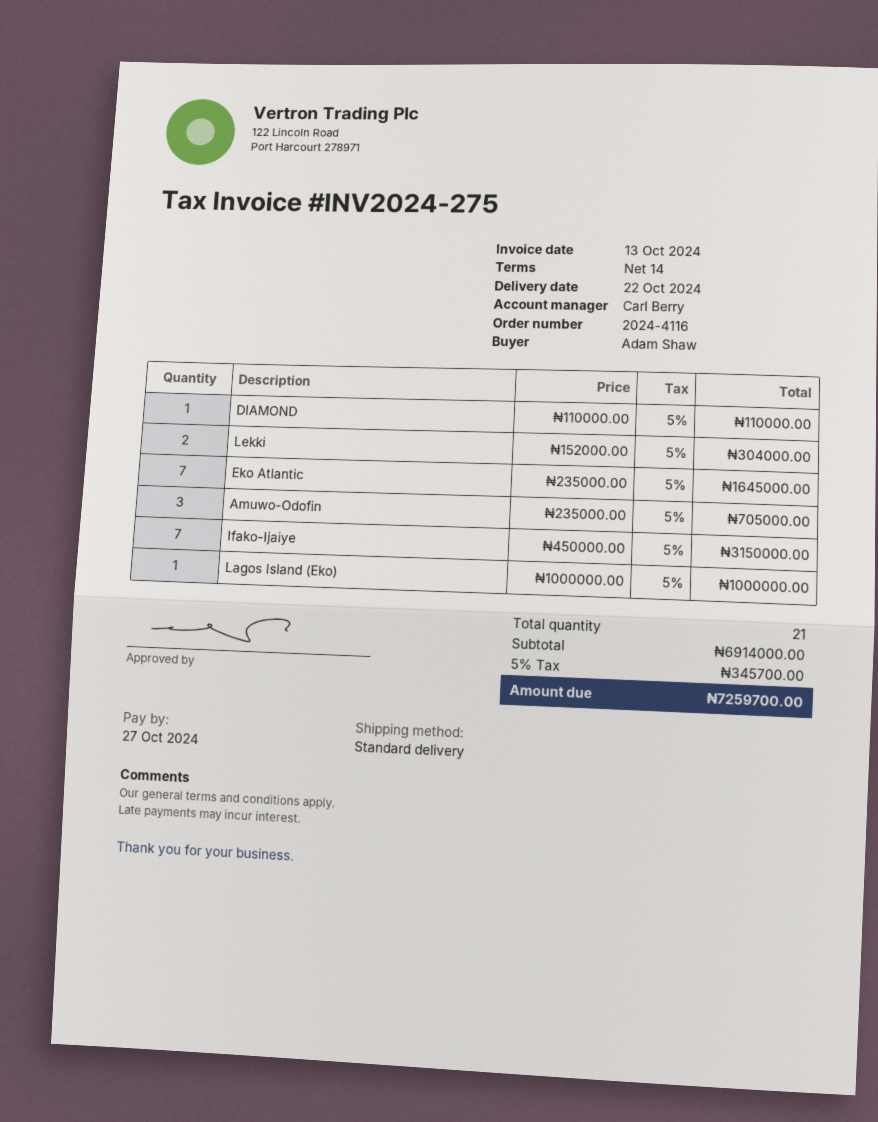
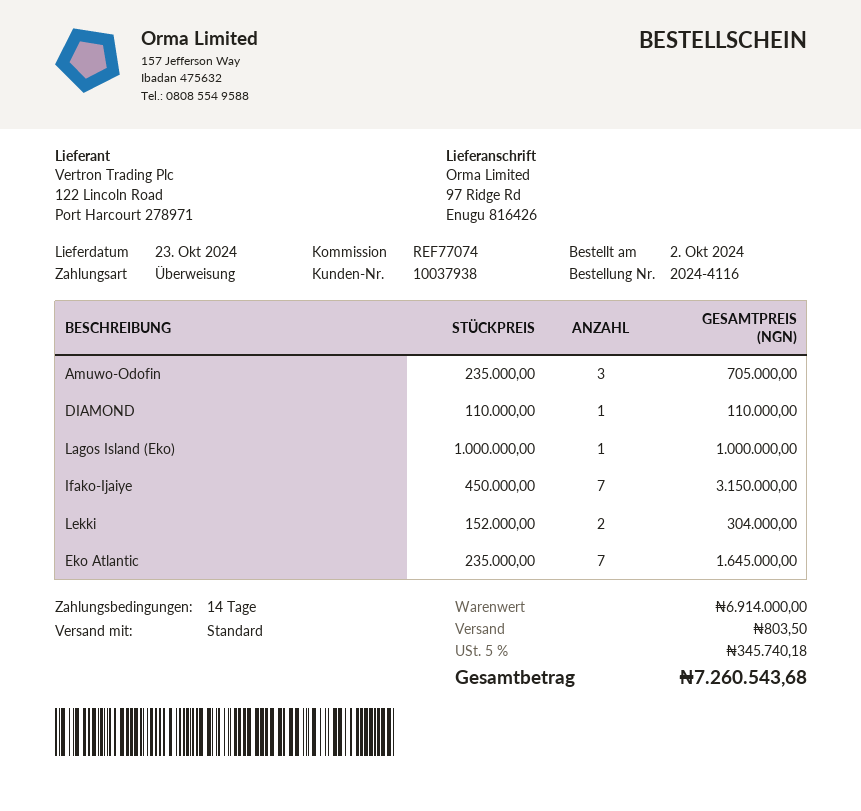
delivery date: 2024-10-22 -> 2024-10-23
shipping: none -> 803.50
tax: 5% = 345700.00 -> 5% = 345740.18
total: 7259700.00 -> 7260543.68

